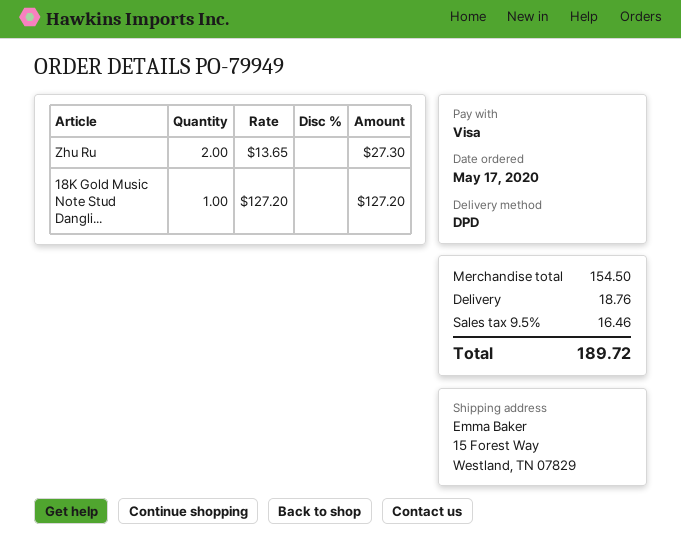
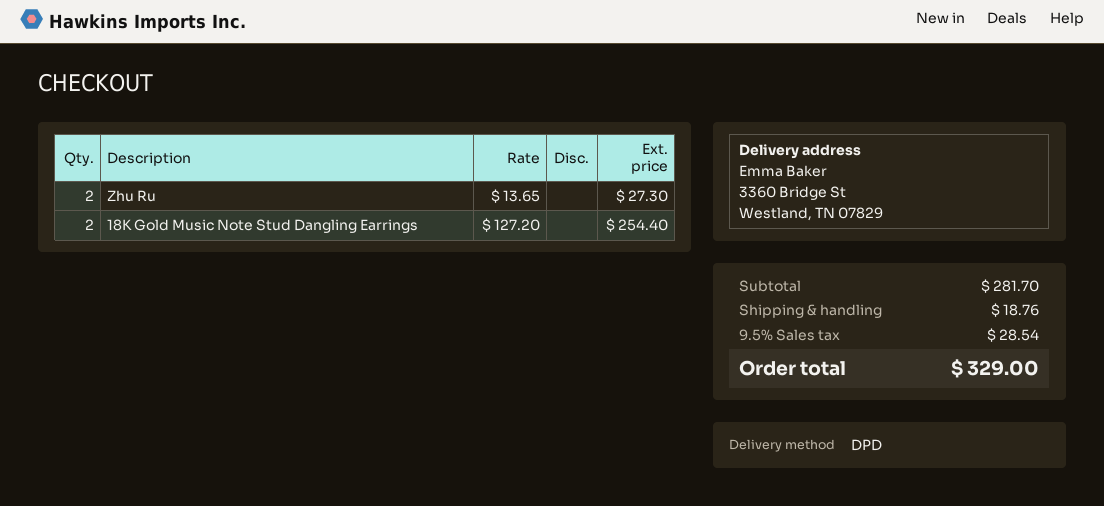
ship to: 15 Forest Way, Westland, TN 07829 -> 3360 Bridge St, Westland, TN 07829
18K Gold Music Note Stud Dangli...: 1 x 127.20 = 127.20 -> 2 x 127.20 = 254.40
subtotal: 154.50 -> 281.70
tax: 9.5% = 16.46 -> 9.5% = 28.54
total: 189.72 -> 329.00

